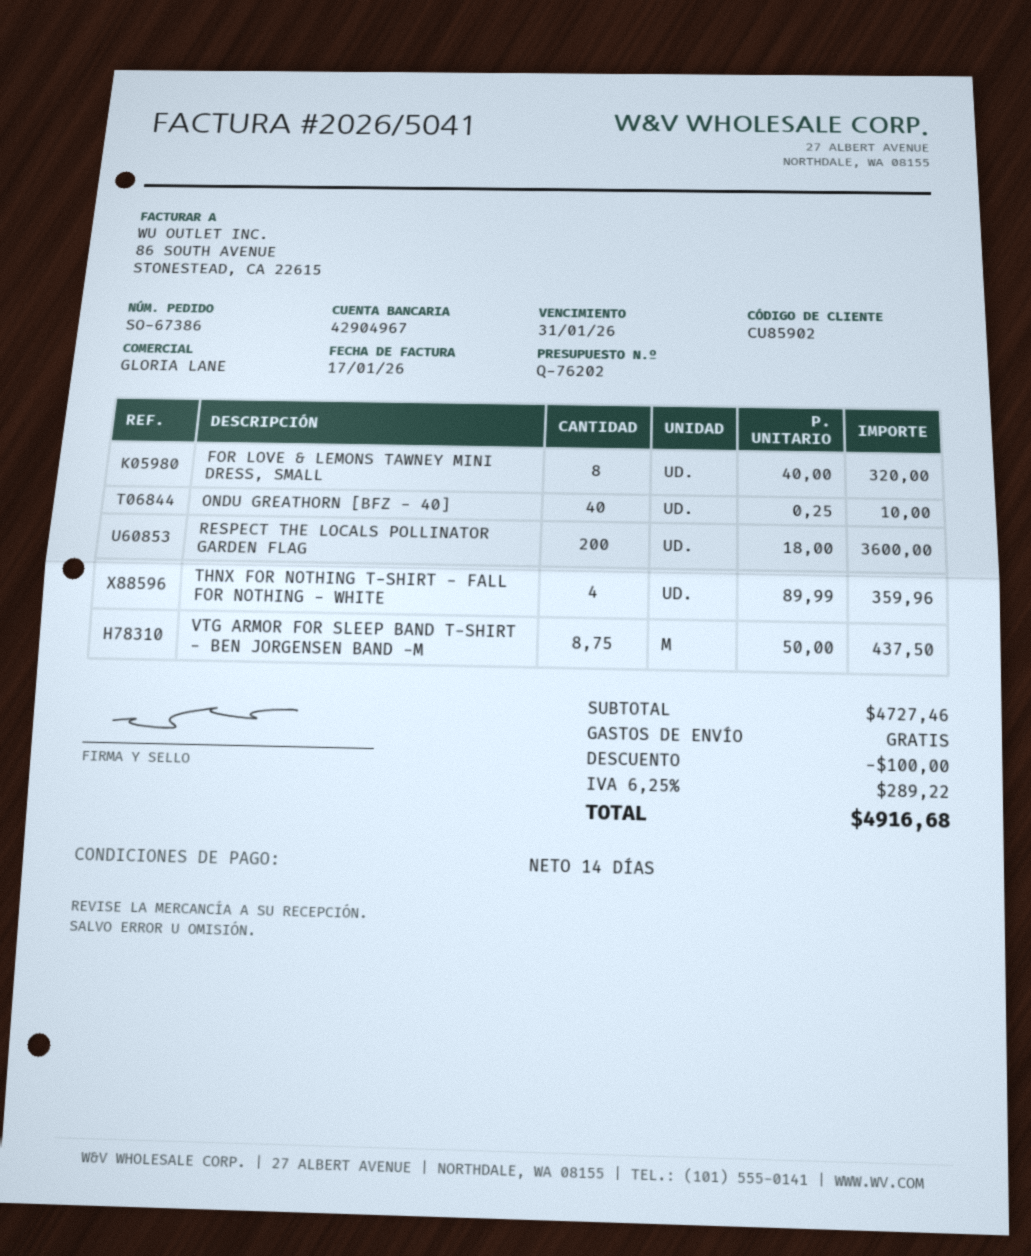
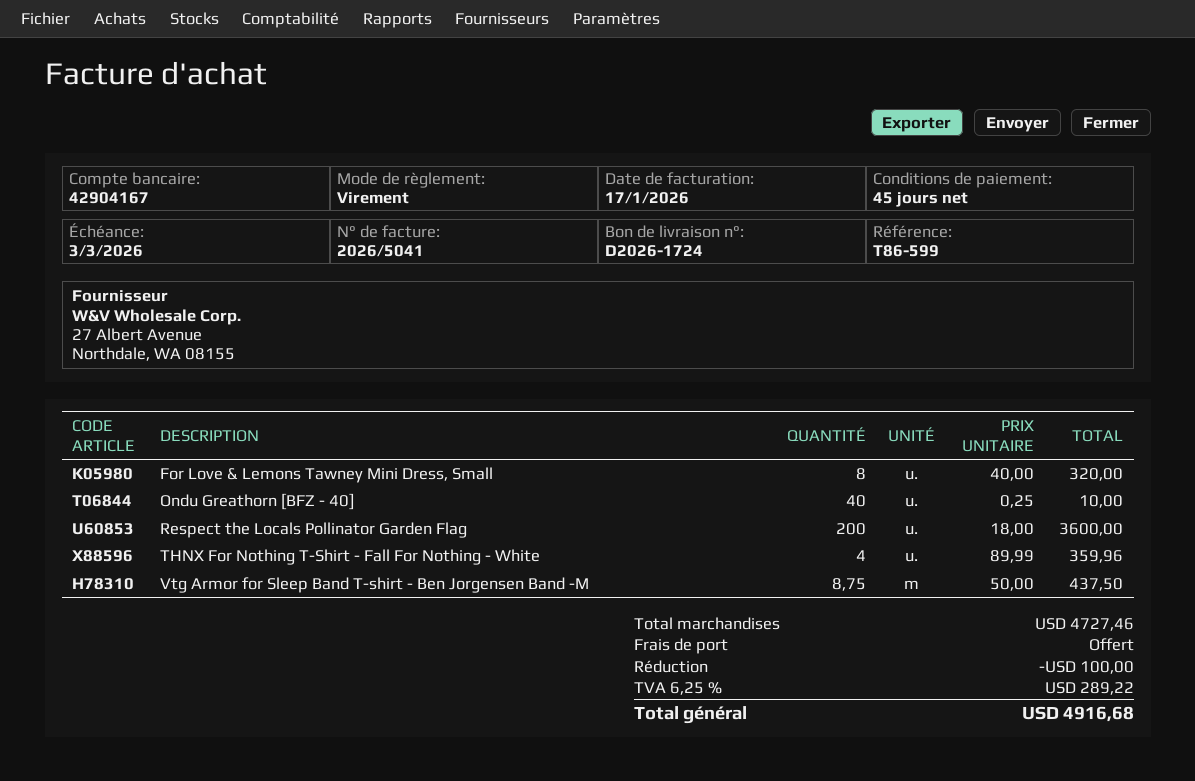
payment terms: 14 days -> 45 days
due date: 2026-01-31 -> 2026-03-03
bank account: 42904967 -> 42904167

